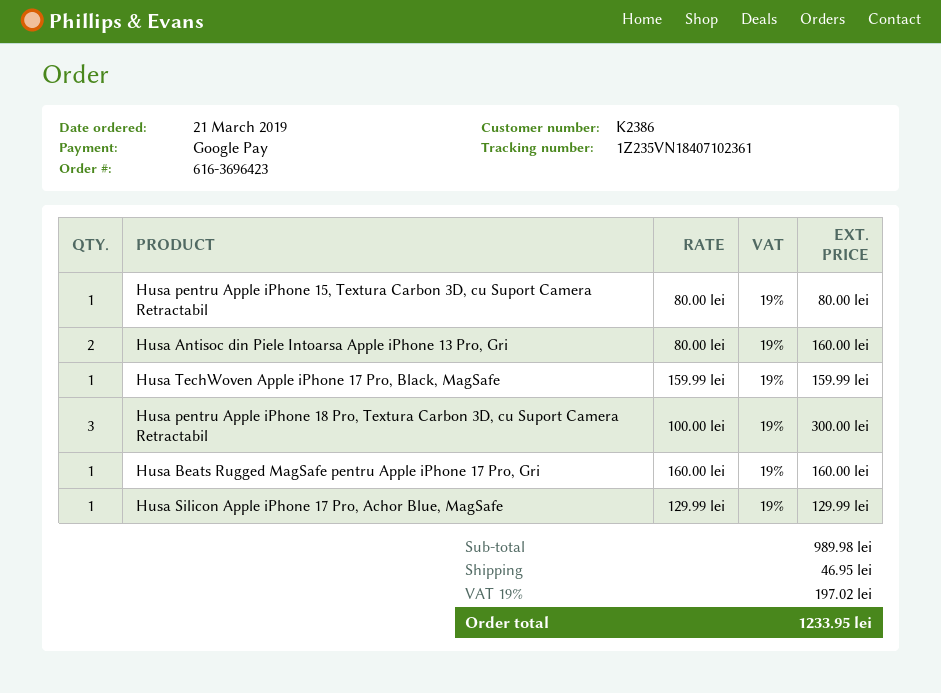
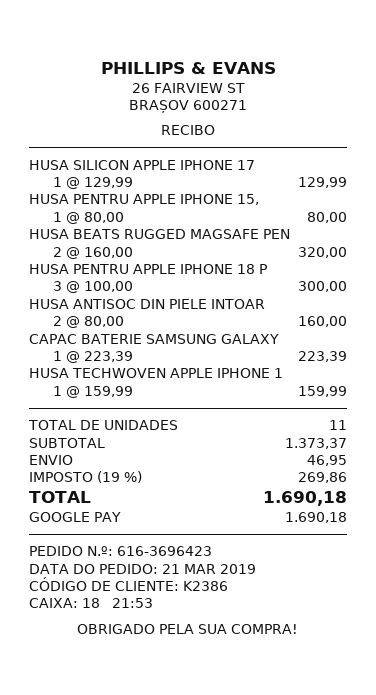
Husa Beats Rugged MagSafe pentru Apple iPhone 17 Pro, Gri: 1 x 160.00 = 160.00 -> 2 x 160.00 = 320.00
CAPAC BATERIE SAMSUNG GALAXY: none -> 1 x 223.39 = 223.39
subtotal: 989.98 -> 1373.37
tax: 19% = 197.02 -> 19% = 269.86
total: 1233.95 -> 1690.18

